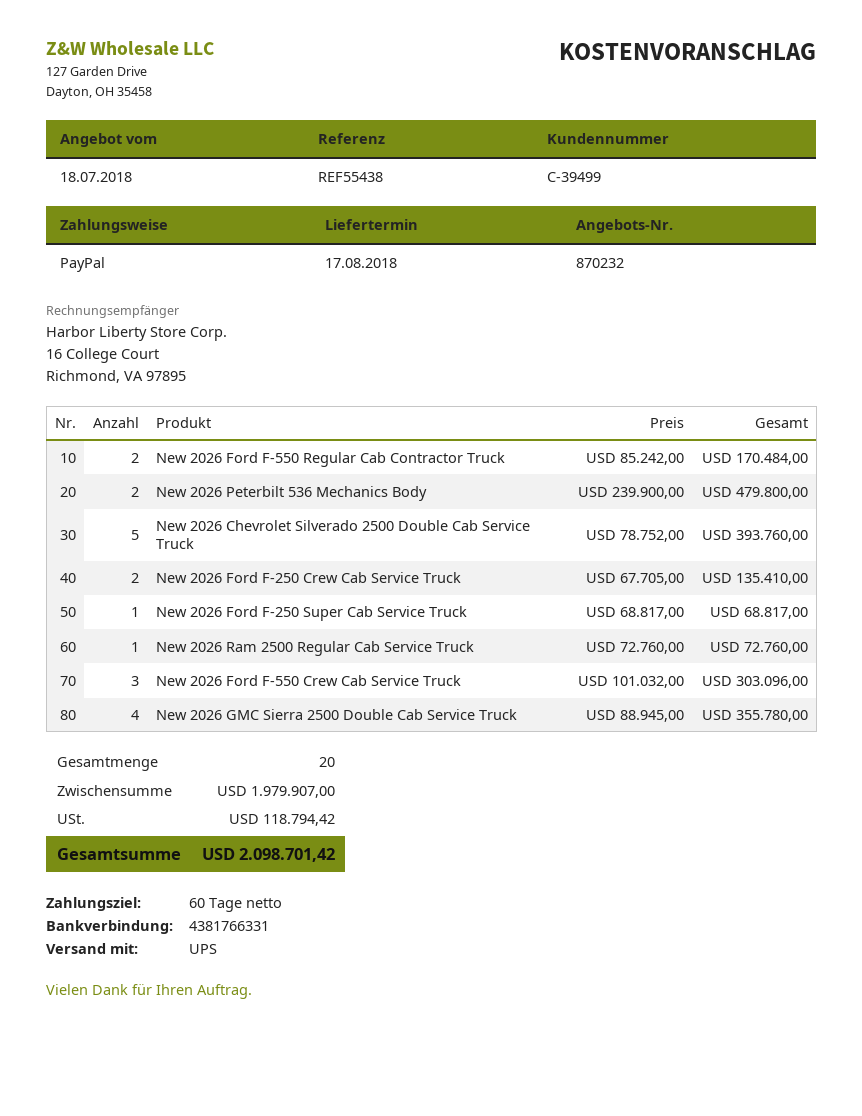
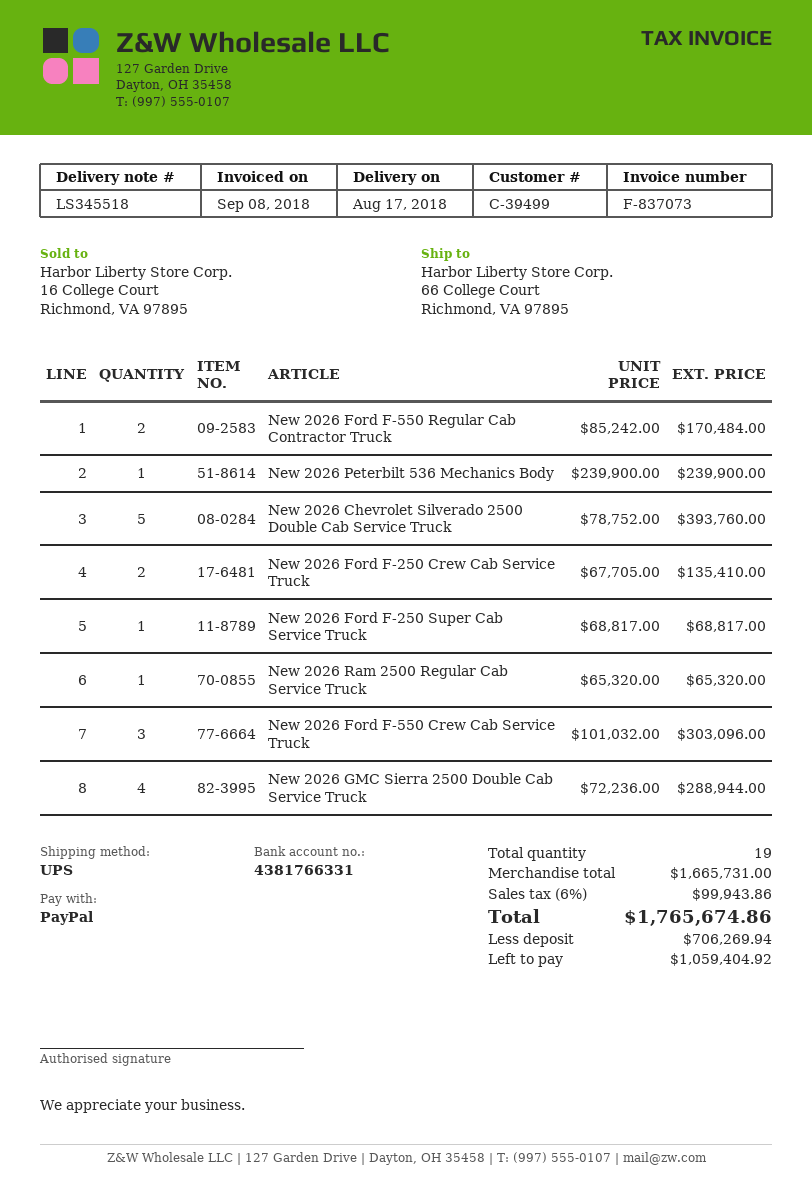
New 2026 Peterbilt 536 Mechanics Body: 2 x 239900.00 = 479800.00 -> 1 x 239900.00 = 239900.00
New 2026 Ram 2500 Regular Cab Service Truck: 1 x 72760.00 = 72760.00 -> 1 x 65320.00 = 65320.00
New 2026 GMC Sierra 2500 Double Cab Service Truck: 4 x 88945.00 = 355780.00 -> 4 x 72236.00 = 288944.00
total quantity: 20 -> 19
subtotal: 1979907.00 -> 1665731.00
tax: 118794.42 -> 99943.86
total: 2098701.42 -> 1765674.86

